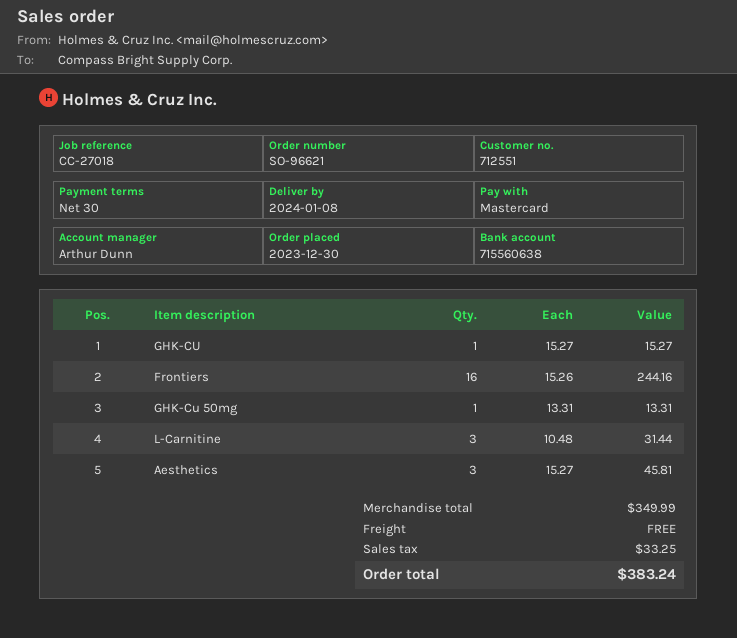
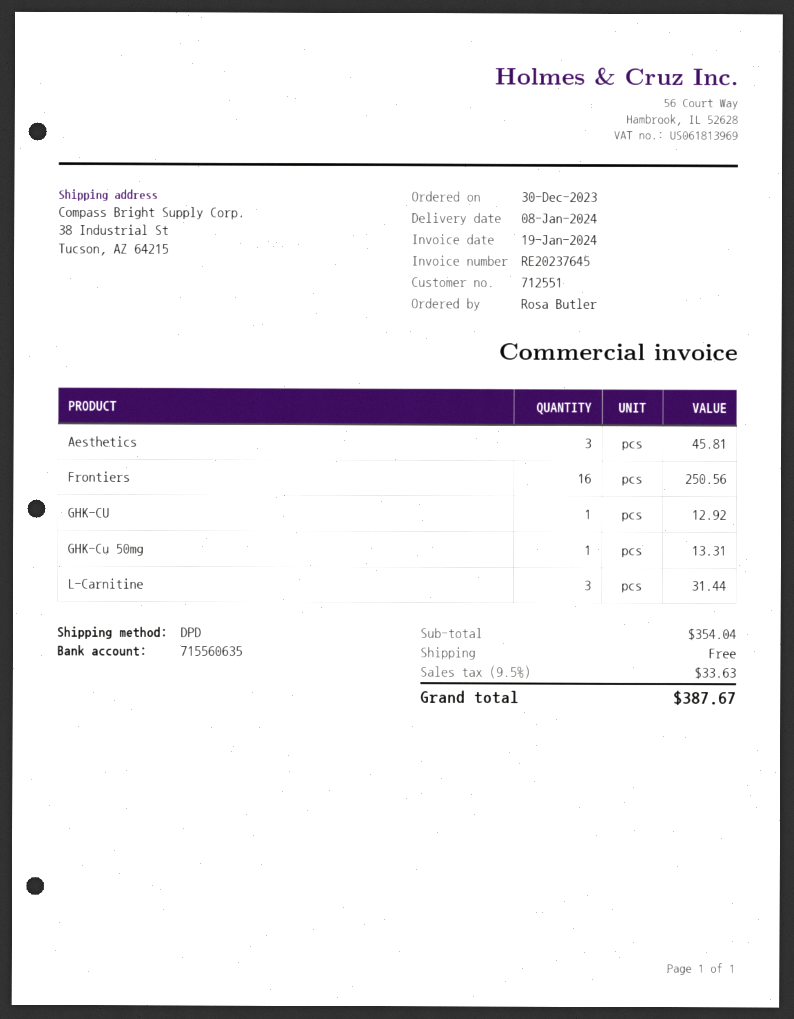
bank account: 715560638 -> 715560635
GHK-CU: 1 for 15.27 -> 1 for 12.92
Frontiers: 16 for 244.16 -> 16 for 250.56
subtotal: 349.99 -> 354.04
tax: 33.25 -> 33.63
total: 383.24 -> 387.67

